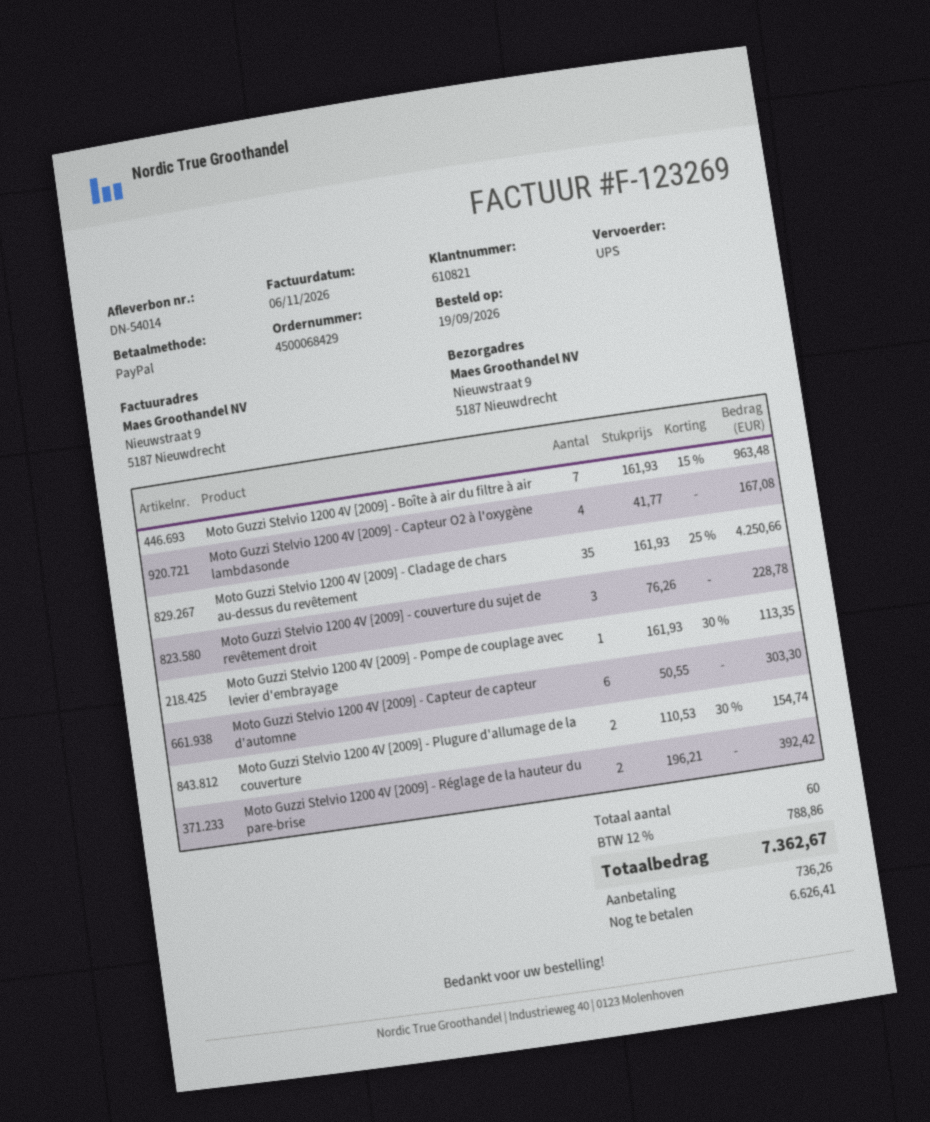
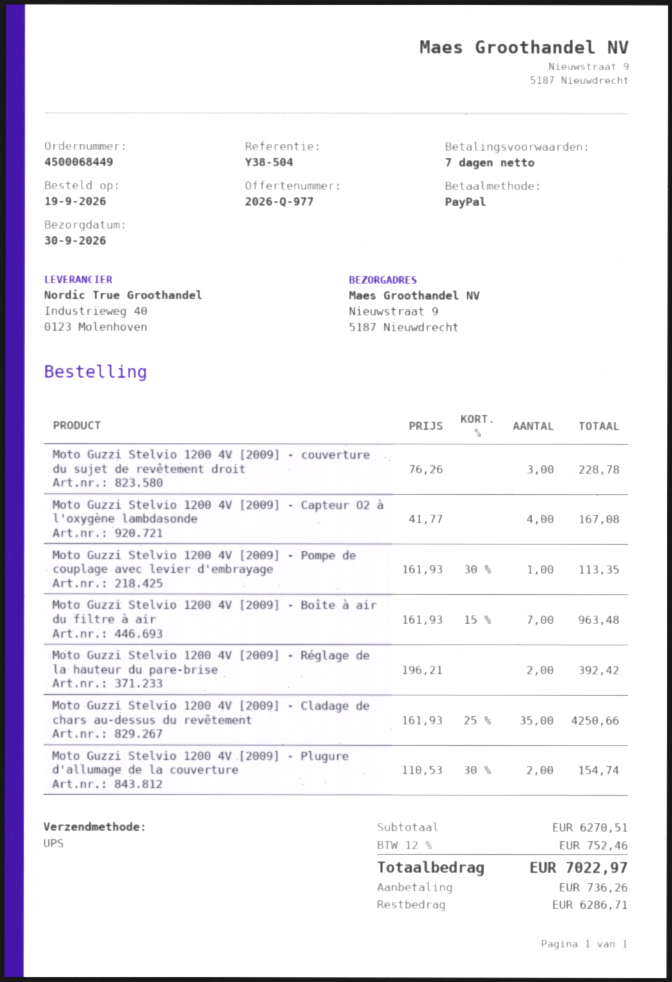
order number: 4500068429 -> 4500068449
Moto Guzzi Stelvio 1200 4V [2009] - Capteur de capteur d'automne: 6 x 50.55 = 303.30 -> none
tax: 12% = 788.86 -> 12% = 752.46
total: 7362.67 -> 7022.97
balance: 6626.41 -> 6286.71

